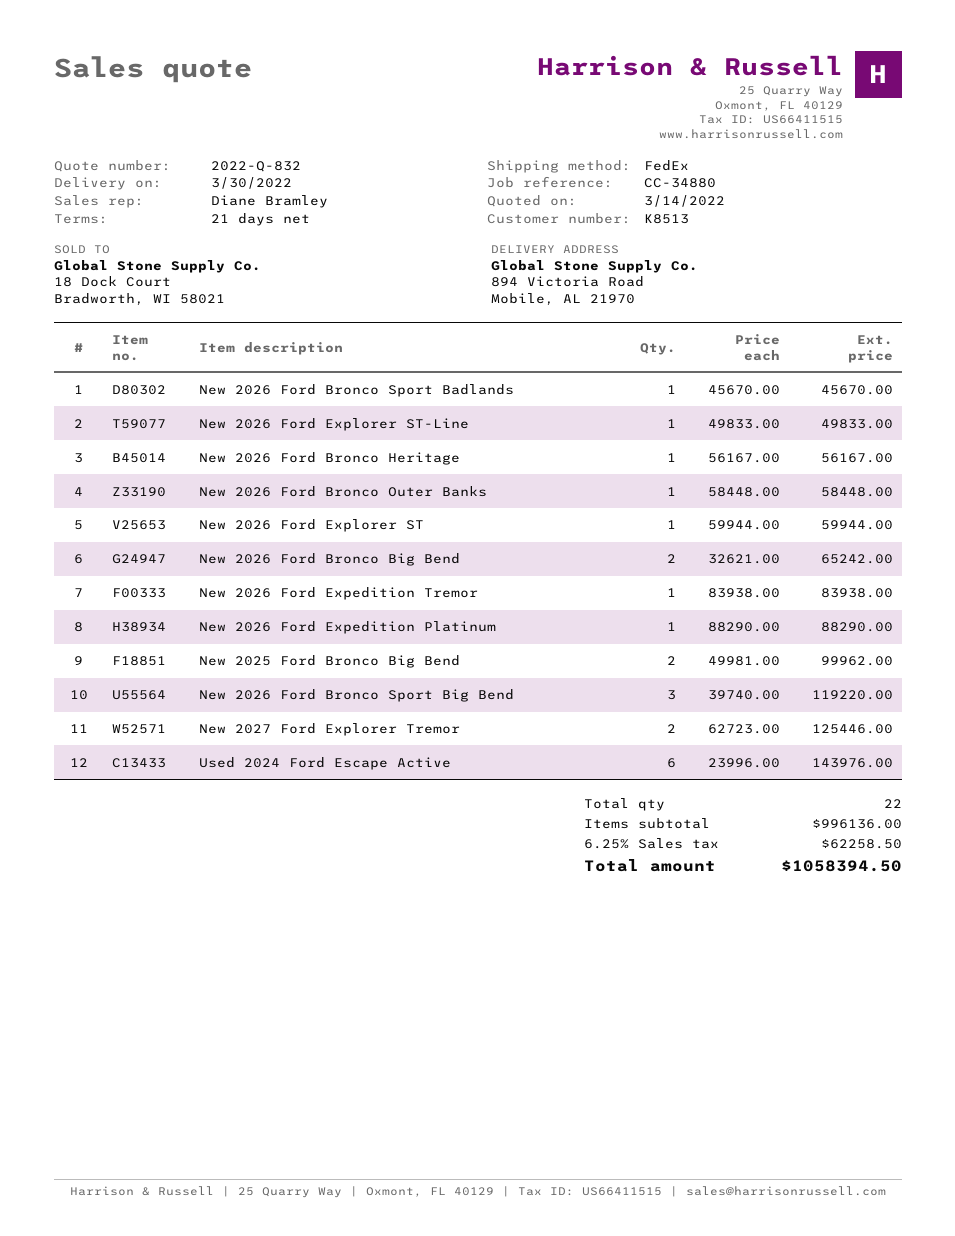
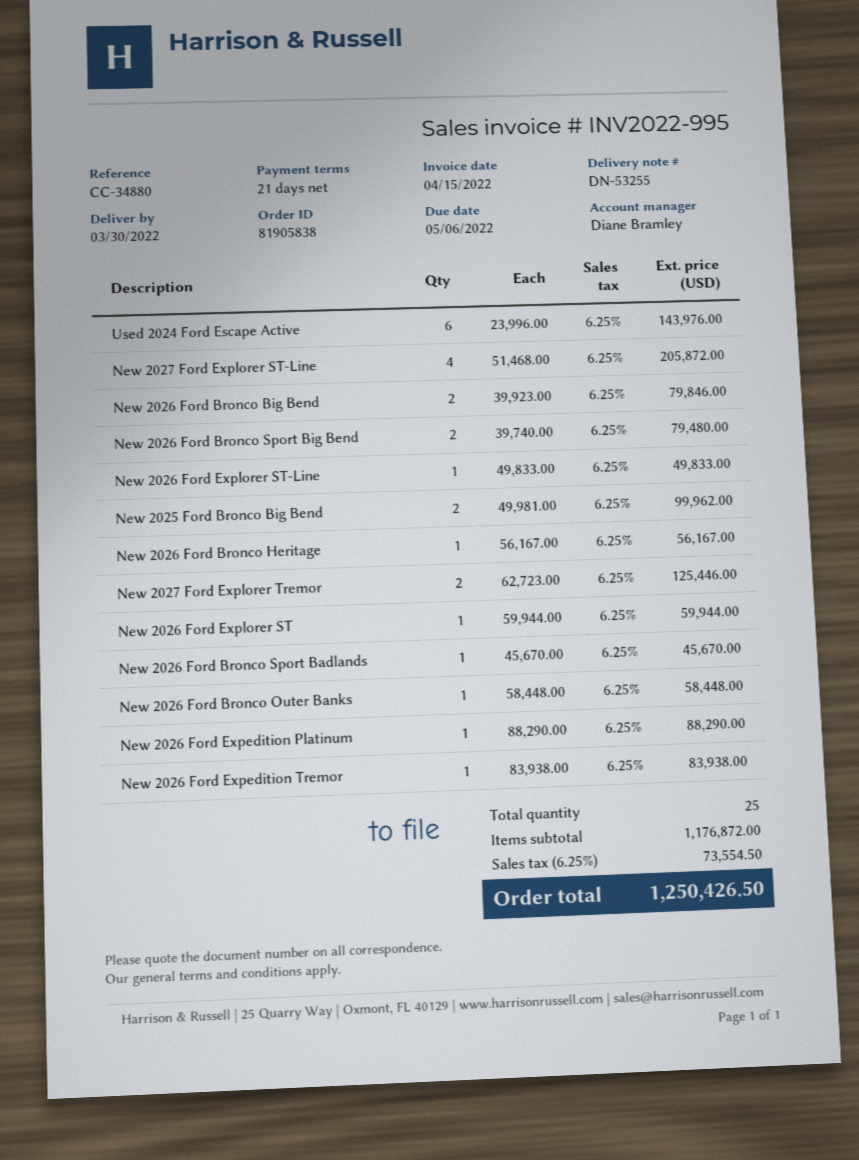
New 2026 Ford Bronco Big Bend: 2 x 32621.00 = 65242.00 -> 2 x 39923.00 = 79846.00
New 2026 Ford Bronco Sport Big Bend: 3 x 39740.00 = 119220.00 -> 2 x 39740.00 = 79480.00
New 2027 Ford Explorer ST-Line: none -> 4 x 51468.00 = 205872.00
total quantity: 22 -> 25
subtotal: 996136.00 -> 1176872.00
tax: 6.25% = 62258.50 -> 6.25% = 73554.50
total: 1058394.50 -> 1250426.50

